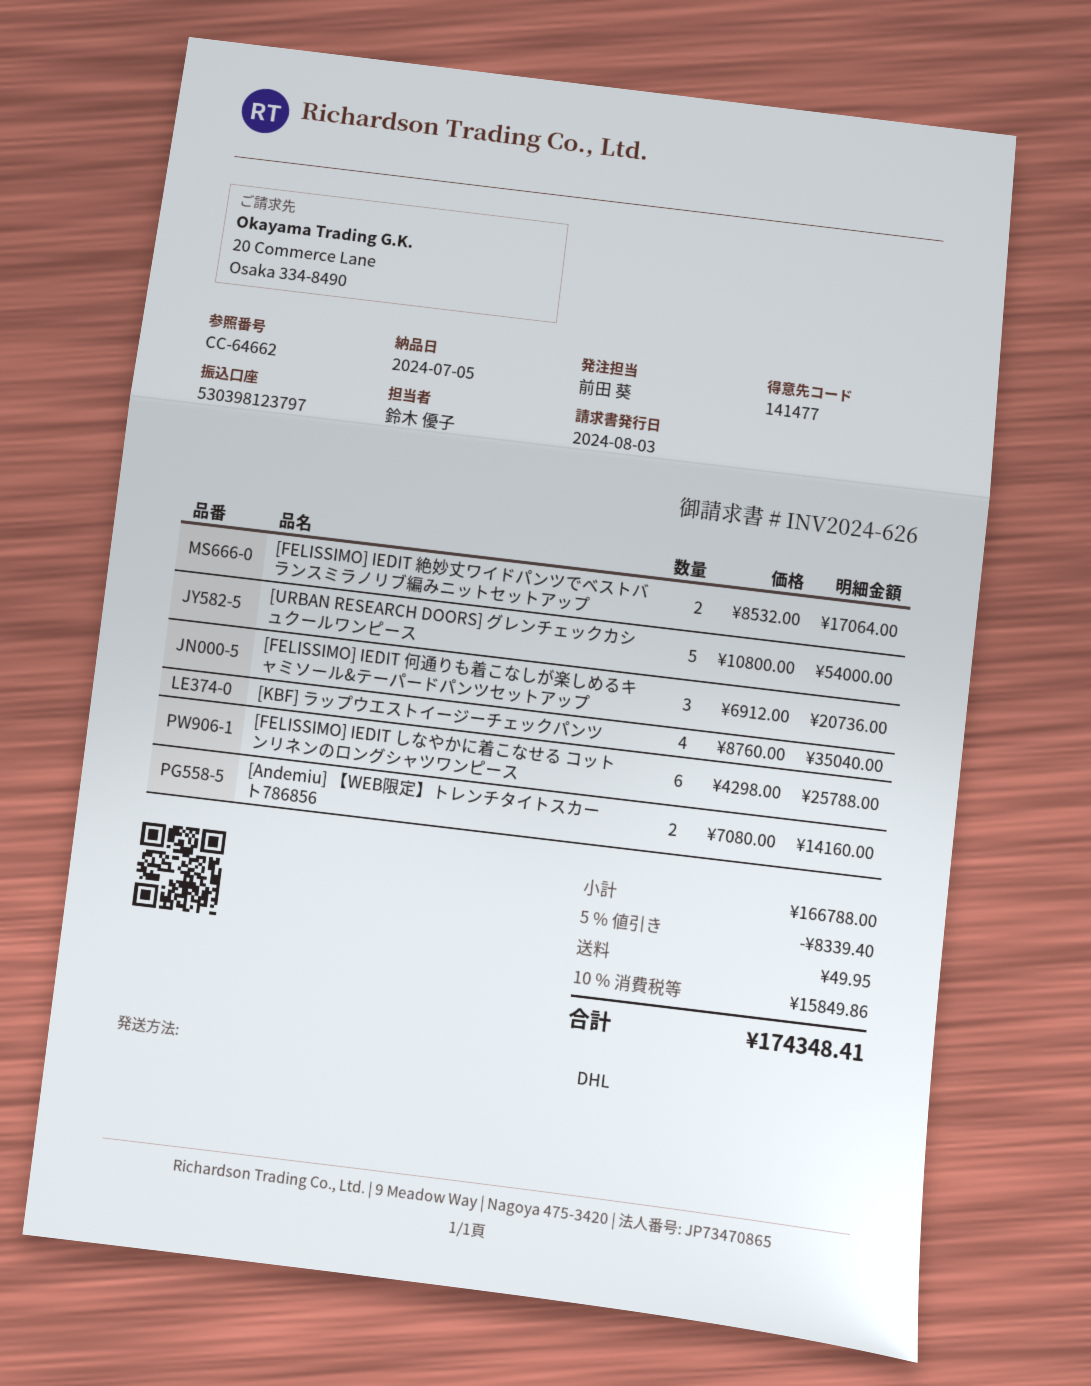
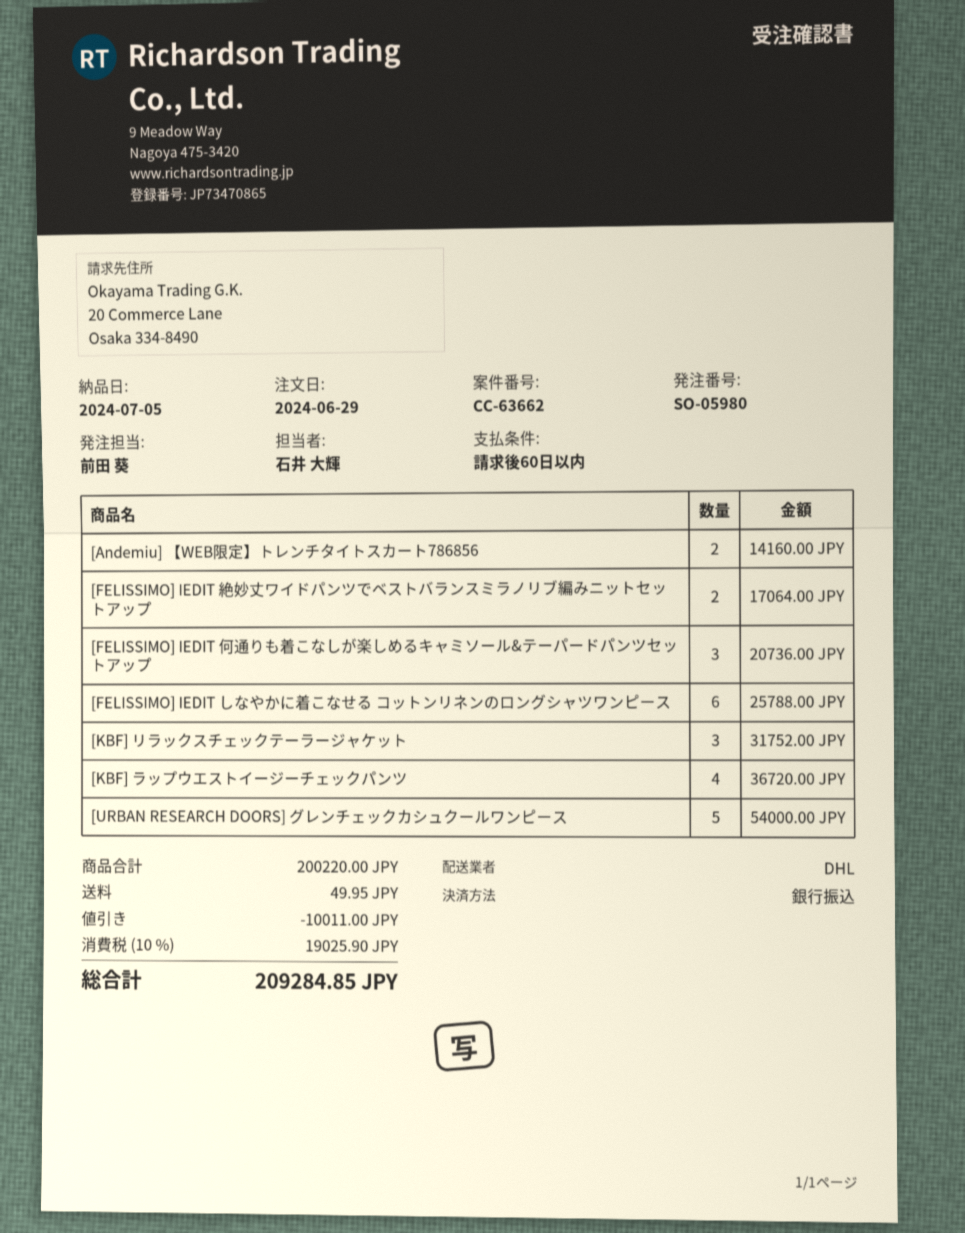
reference: CC-64662 -> CC-63662
sales rep: 鈴木 優子 -> 石井 大輝
[KBF] ラップウエストイージーチェックパンツ: 4 for 35040.00 -> 4 for 36720.00
[KBF] リラックスチェックテーラージャケット: none -> 3 for 31752.00
subtotal: 166788.00 -> 200220.00
discount: 8339.40 -> 10011.00
tax: 10% = 15849.86 -> 10% = 19025.90
total: 174348.41 -> 209284.85

